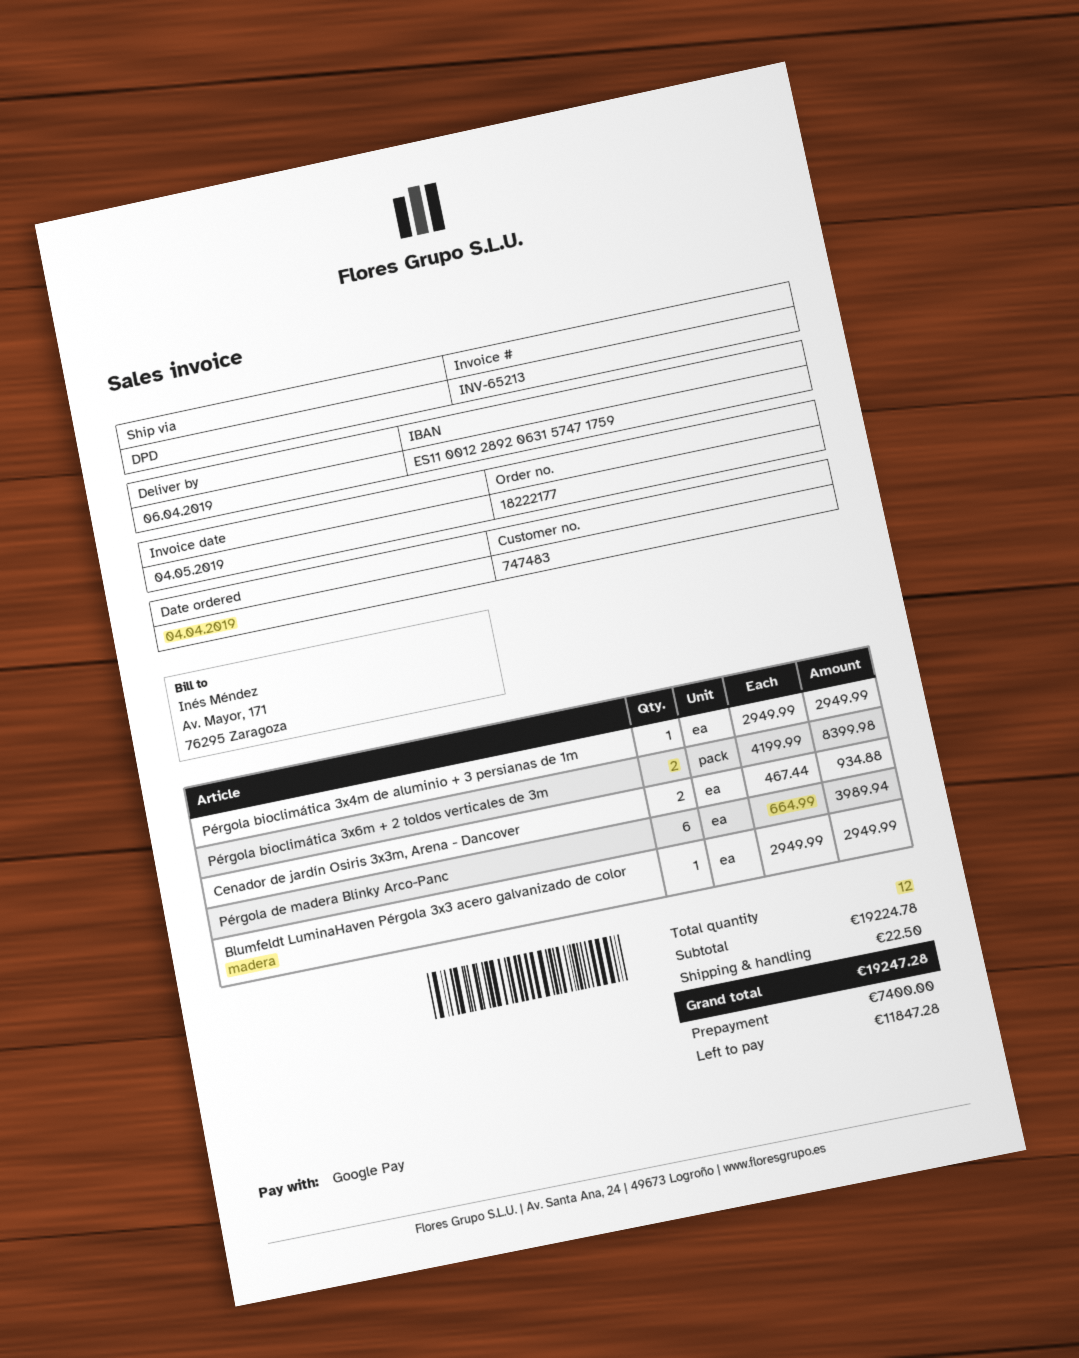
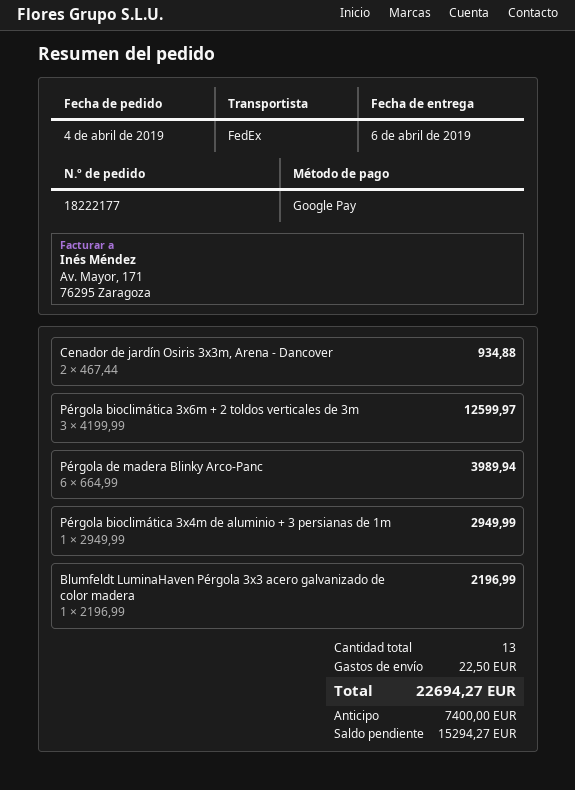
shipping method: DPD -> FedEx
Pérgola bioclimática 3x6m + 2 toldos verticales de 3m: 2 x 4199.99 = 8399.98 -> 3 x 4199.99 = 12599.97
Blumfeldt LuminaHaven Pérgola 3x3 acero galvanizado de color madera: 1 x 2949.99 = 2949.99 -> 1 x 2196.99 = 2196.99
total quantity: 12 -> 13
total: 19247.28 -> 22694.27
balance: 11847.28 -> 15294.27

